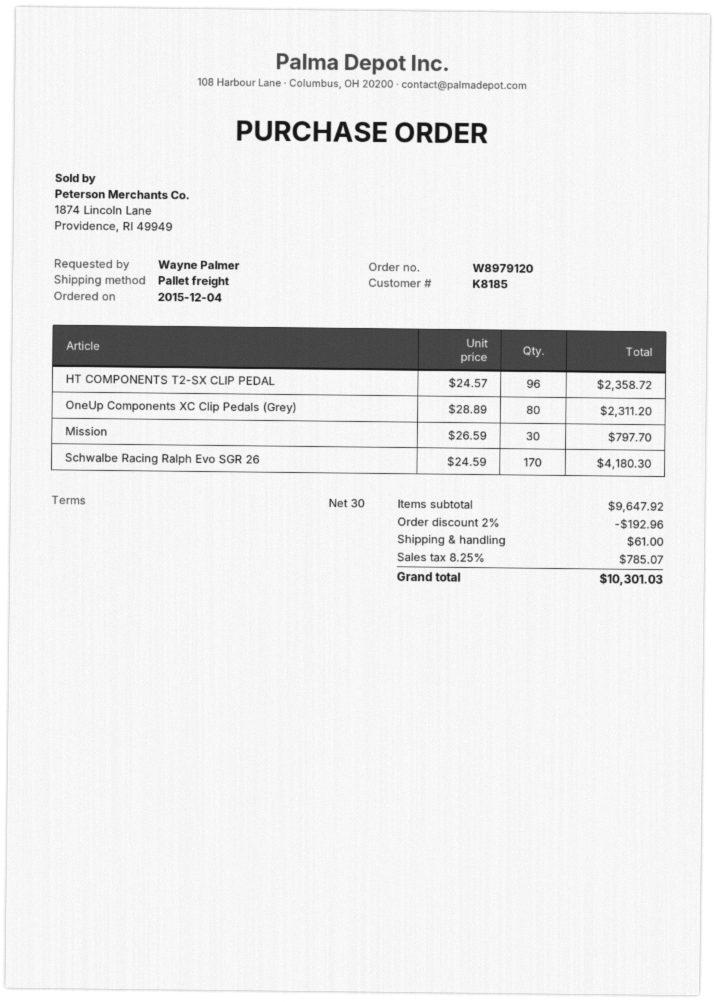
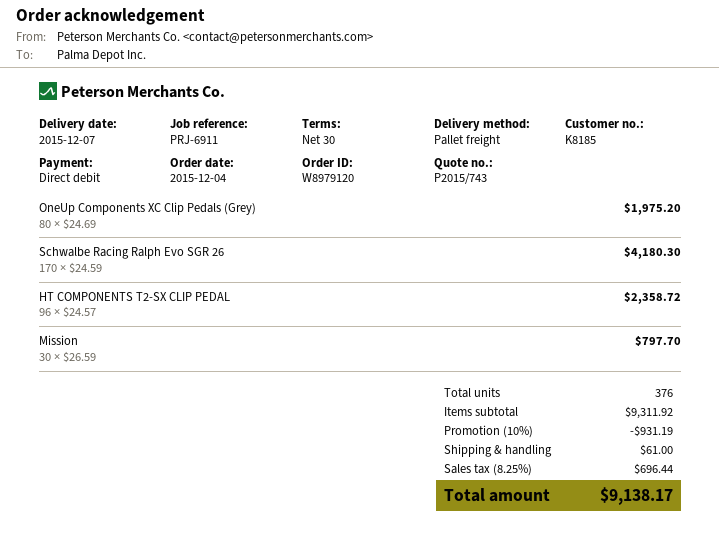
OneUp Components XC Clip Pedals (Grey): 80 x 28.89 = 2311.20 -> 80 x 24.69 = 1975.20
subtotal: 9647.92 -> 9311.92
discount: 2% = 192.96 -> 10% = 931.19
tax: 8.25% = 785.07 -> 8.25% = 696.44
total: 10301.03 -> 9138.17

